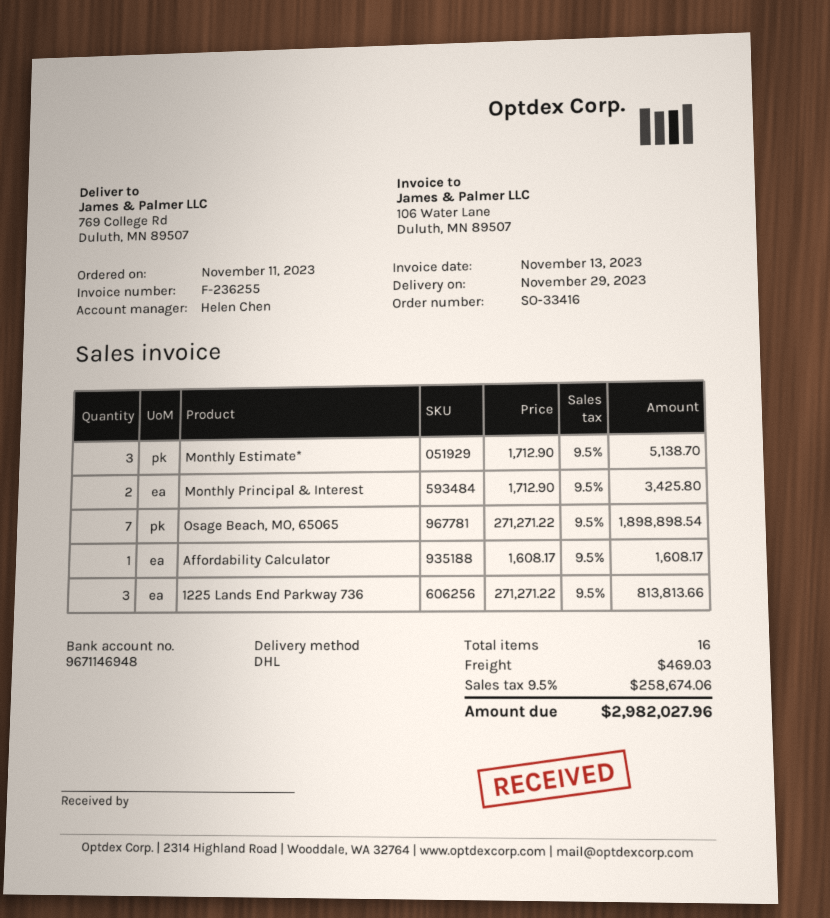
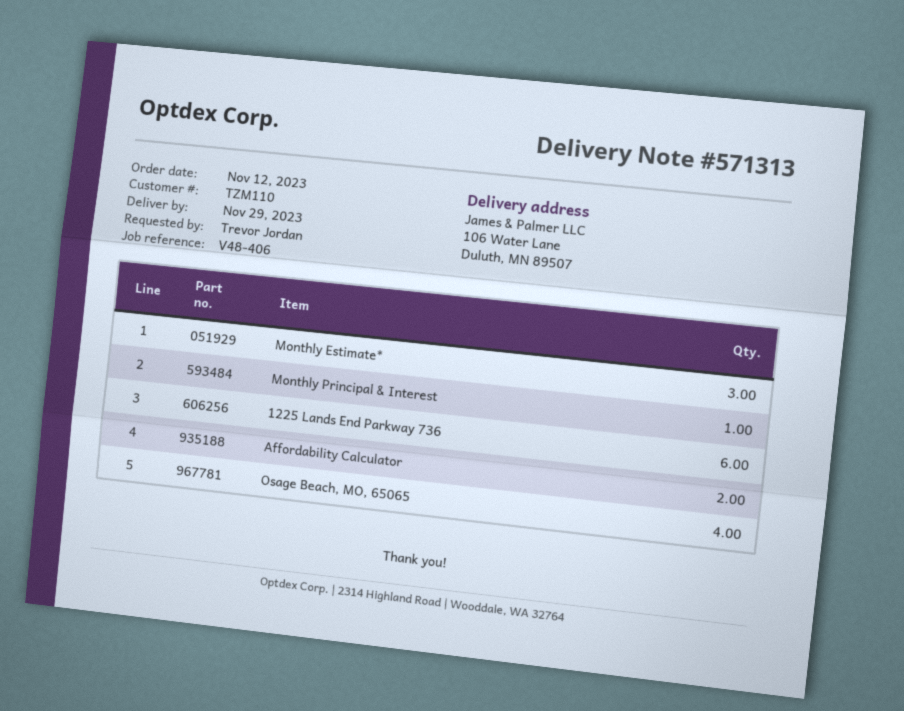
order date: 2023-11-11 -> 2023-11-12
ship to: 769 College Rd, Duluth, MN 89507 -> 106 Water Lane, Duluth, MN 89507
Monthly Principal & Interest: 2 -> 1
Osage Beach, MO, 65065: 7 -> 4
Affordability Calculator: 1 -> 2
1225 Lands End Parkway 736: 3 -> 6

